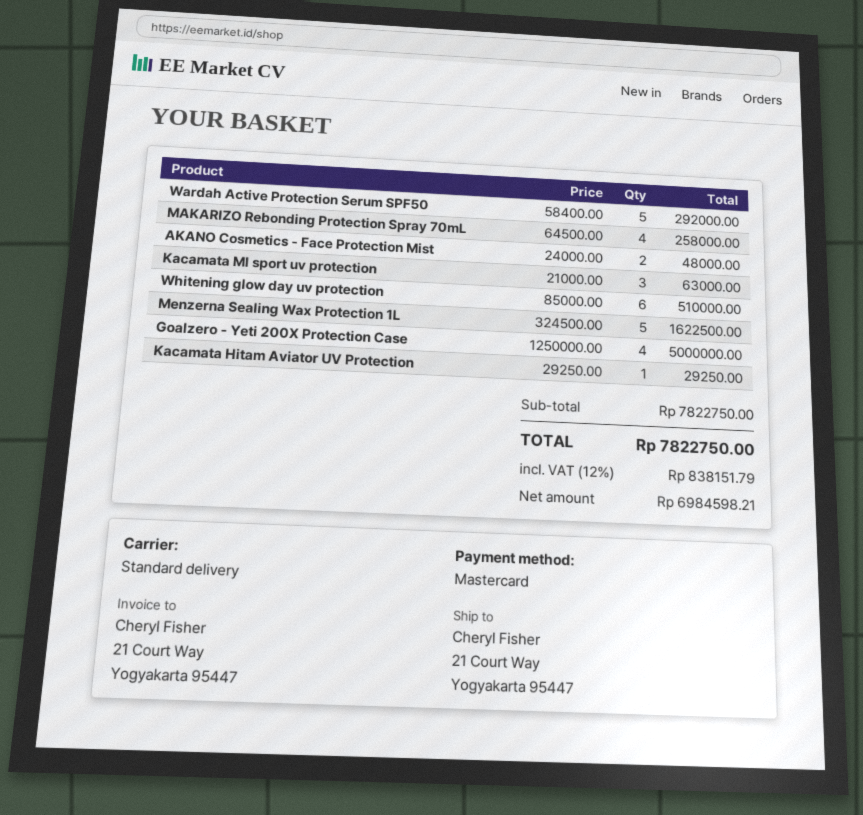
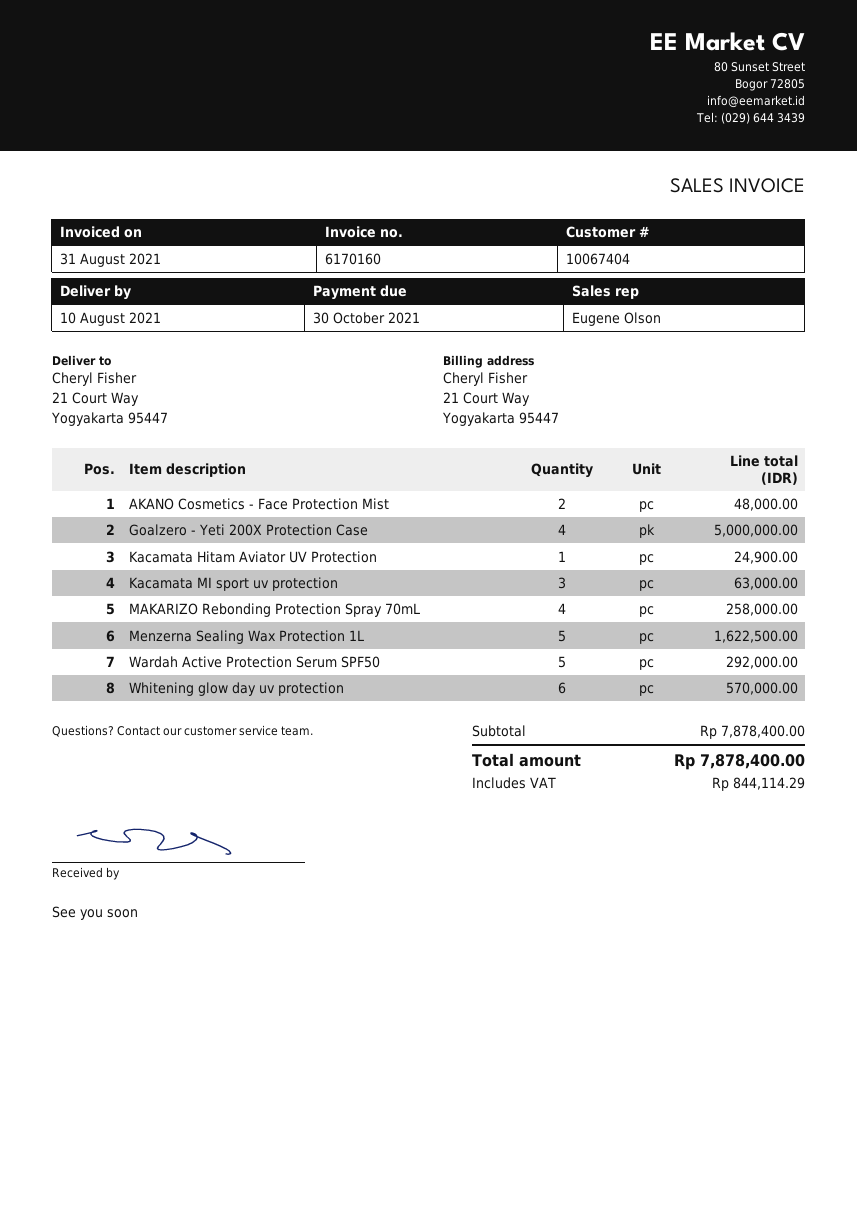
Whitening glow day uv protection: 6 for 510000.00 -> 6 for 570000.00
Kacamata Hitam Aviator UV Protection: 1 for 29250.00 -> 1 for 24900.00
subtotal: 7822750.00 -> 7878400.00
tax: 838151.79 -> 844114.29
total: 7822750.00 -> 7878400.00

